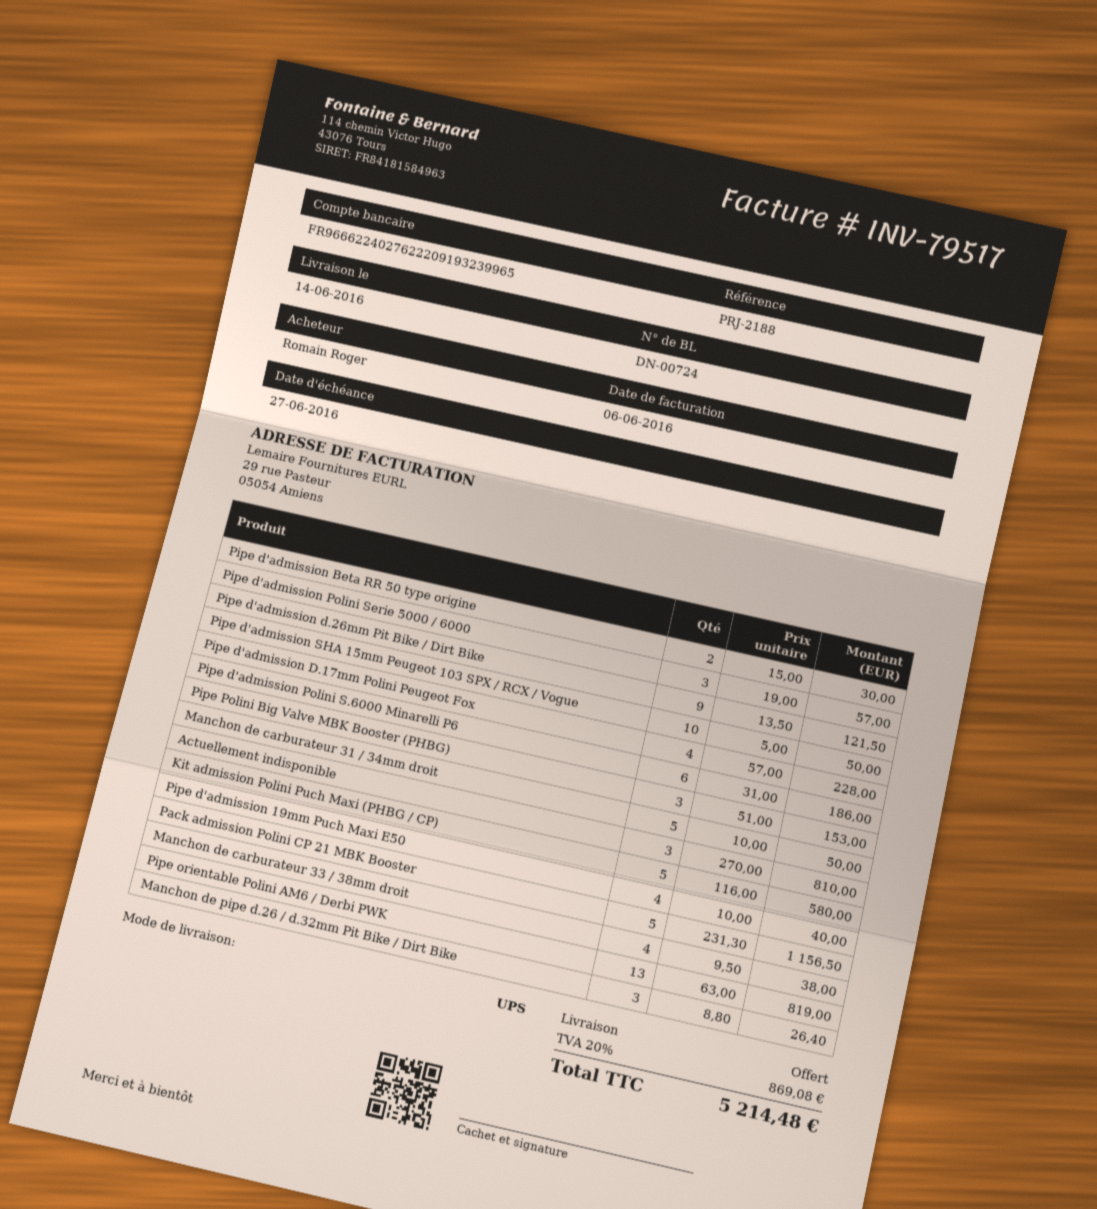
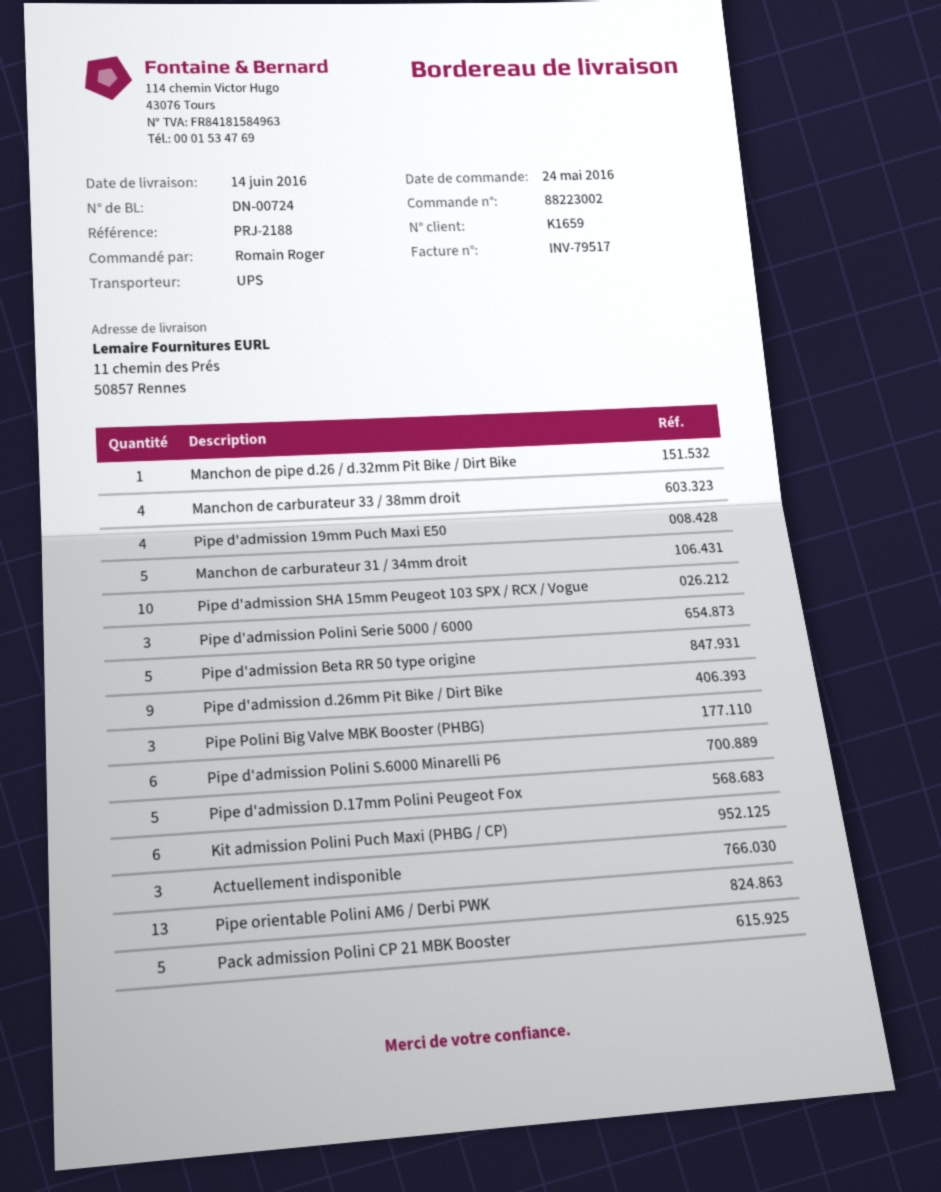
Pipe d'admission Beta RR 50 type origine: 2 -> 5
Pipe d'admission D.17mm Polini Peugeot Fox: 4 -> 5
Kit admission Polini Puch Maxi (PHBG / CP): 5 -> 6
Manchon de pipe d.26 / d.32mm Pit Bike / Dirt Bike: 3 -> 1

